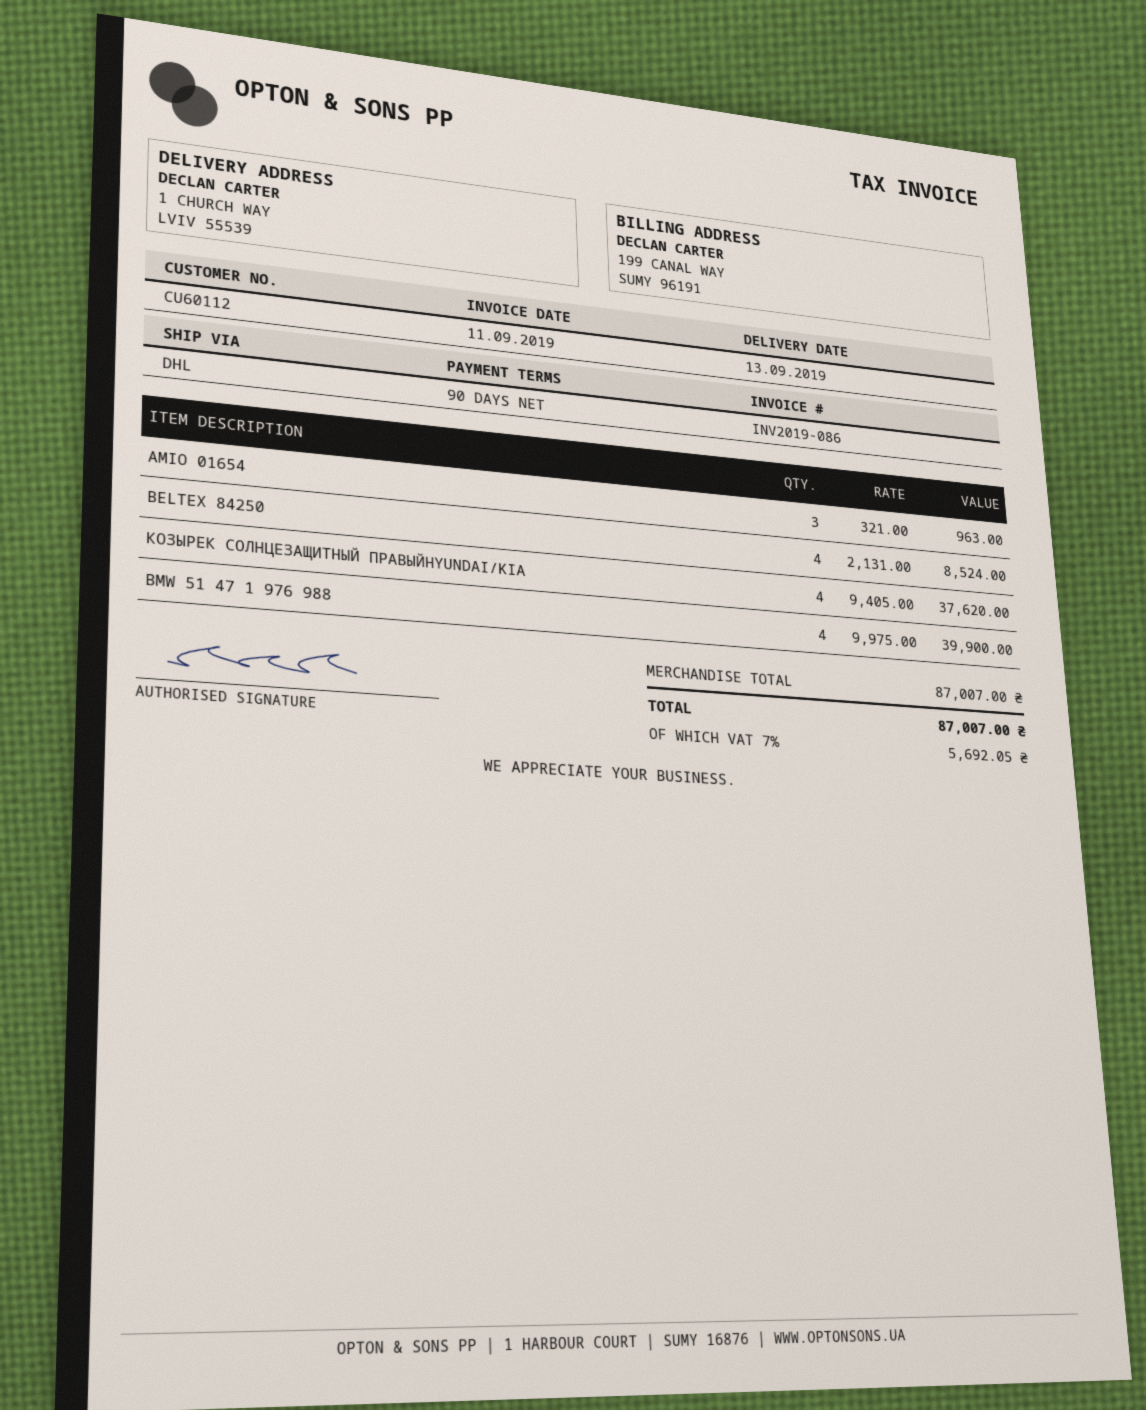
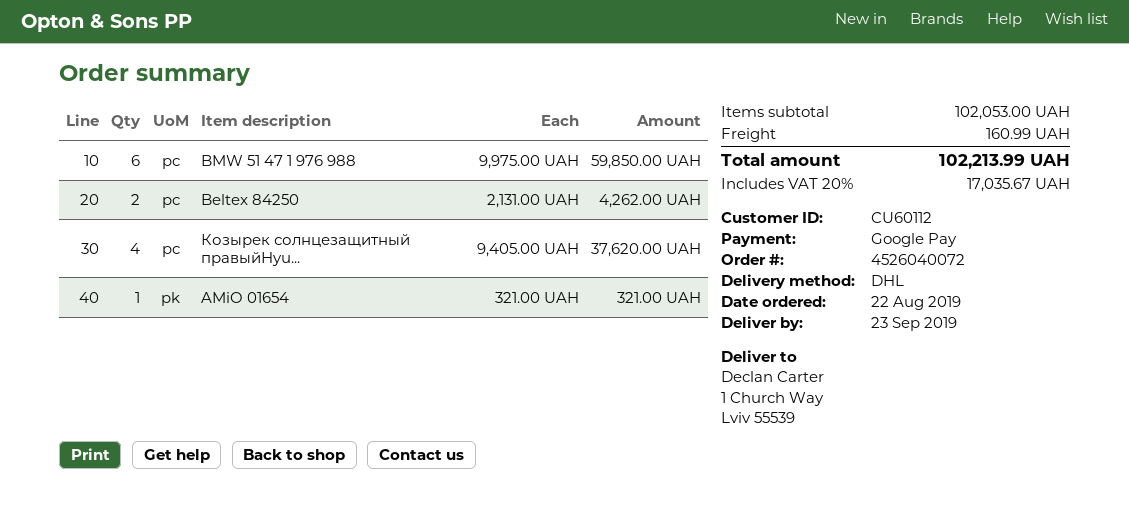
delivery date: 2019-09-13 -> 2019-09-23
AMIO 01654: 3 x 321.00 = 963.00 -> 1 x 321.00 = 321.00
BELTEX 84250: 4 x 2131.00 = 8524.00 -> 2 x 2131.00 = 4262.00
BMW 51 47 1 976 988: 4 x 9975.00 = 39900.00 -> 6 x 9975.00 = 59850.00
subtotal: 87007.00 -> 102053.00
shipping: none -> 160.99
tax: 7% = 5692.05 -> 20% = 17035.67
total: 87007.00 -> 102213.99

